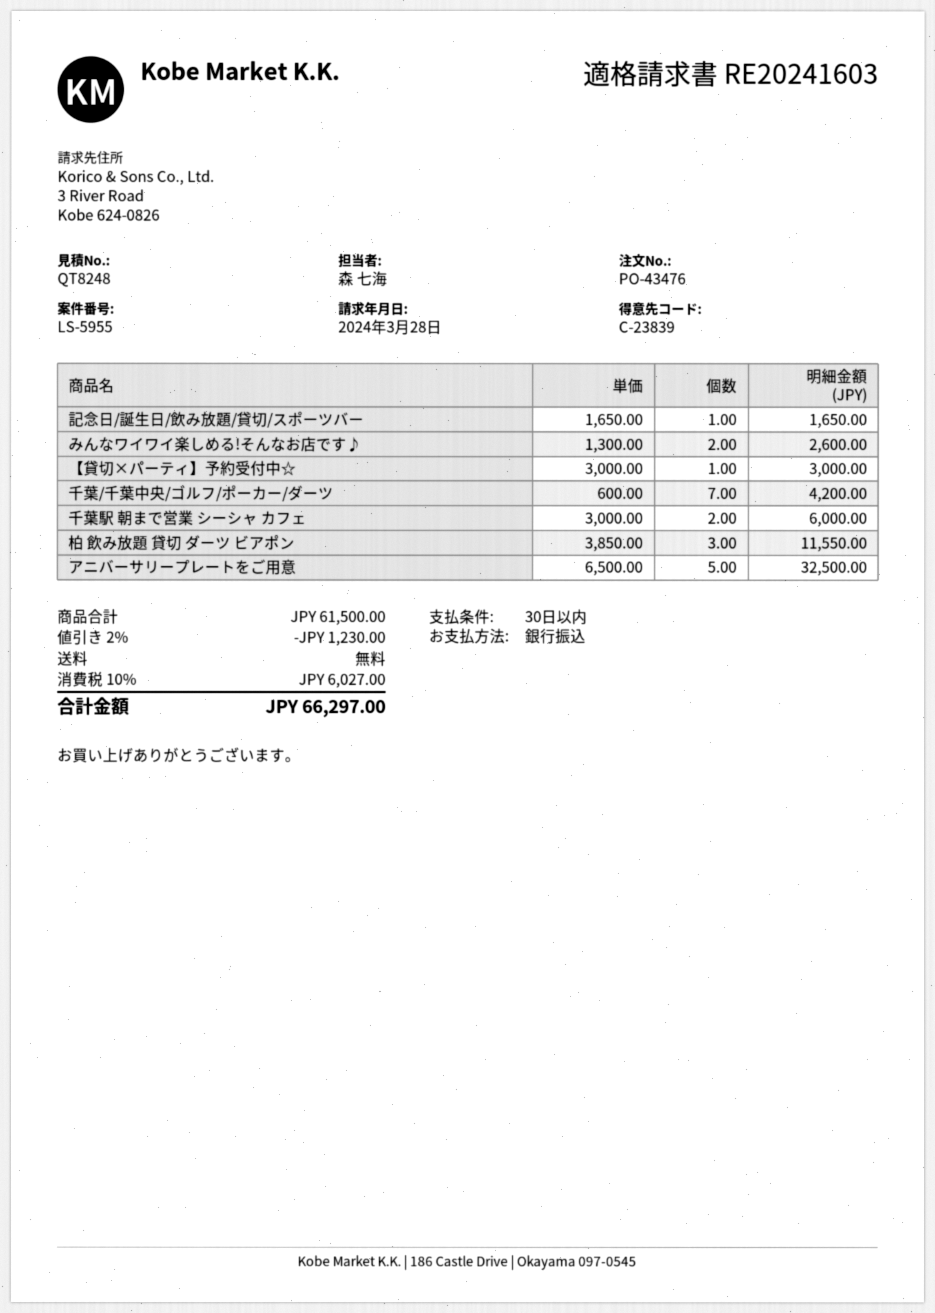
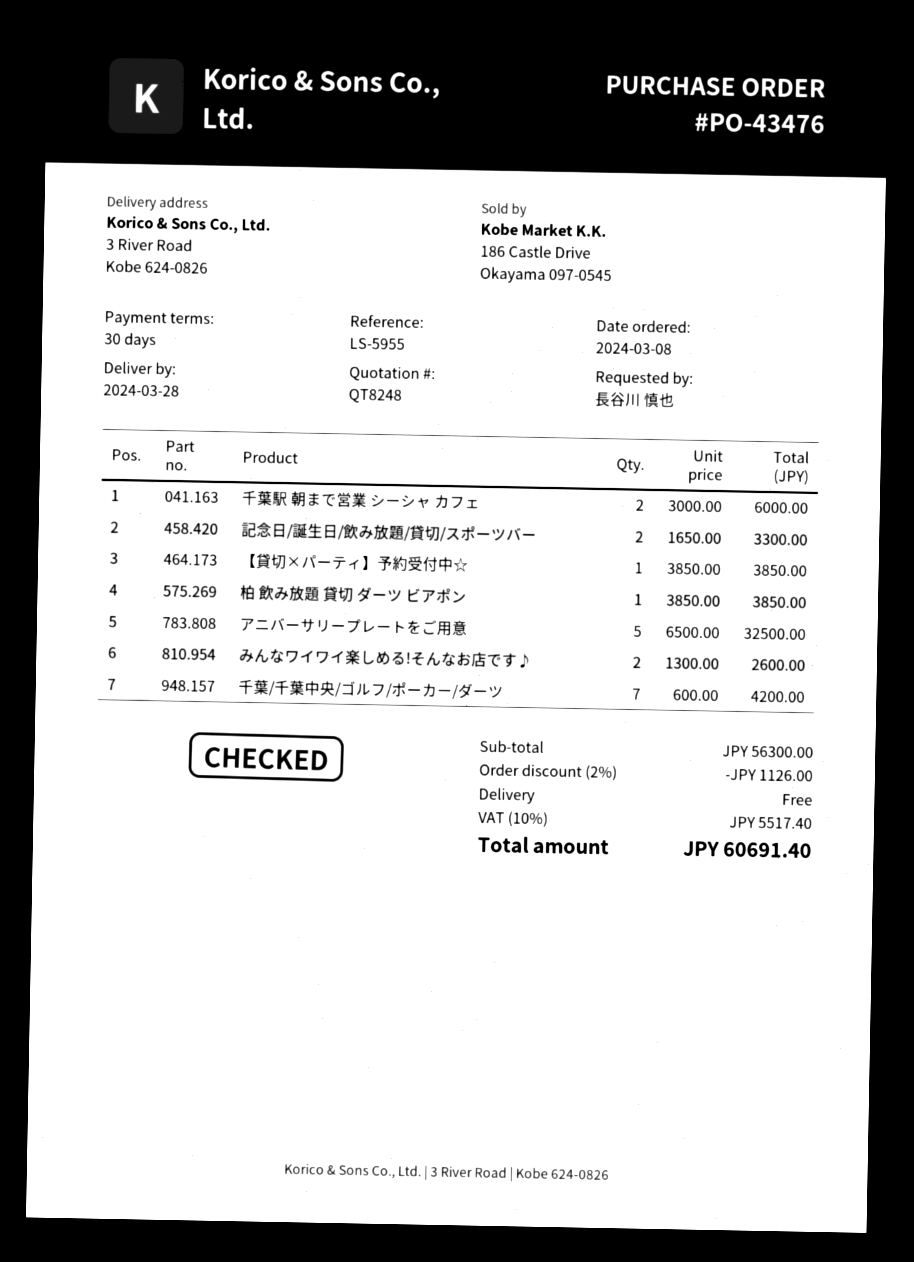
記念日/誕生日/飲み放題/貸切/スポーツバー: 1 x 1650.00 = 1650.00 -> 2 x 1650.00 = 3300.00
【貸切×パーティ】予約受付中☆: 1 x 3000.00 = 3000.00 -> 1 x 3850.00 = 3850.00
柏 飲み放題 貸切 ダーツ ビアポン: 3 x 3850.00 = 11550.00 -> 1 x 3850.00 = 3850.00
subtotal: 61500.00 -> 56300.00
discount: 2% = 1230.00 -> 2% = 1126.00
tax: 10% = 6027.00 -> 10% = 5517.40
total: 66297.00 -> 60691.40

